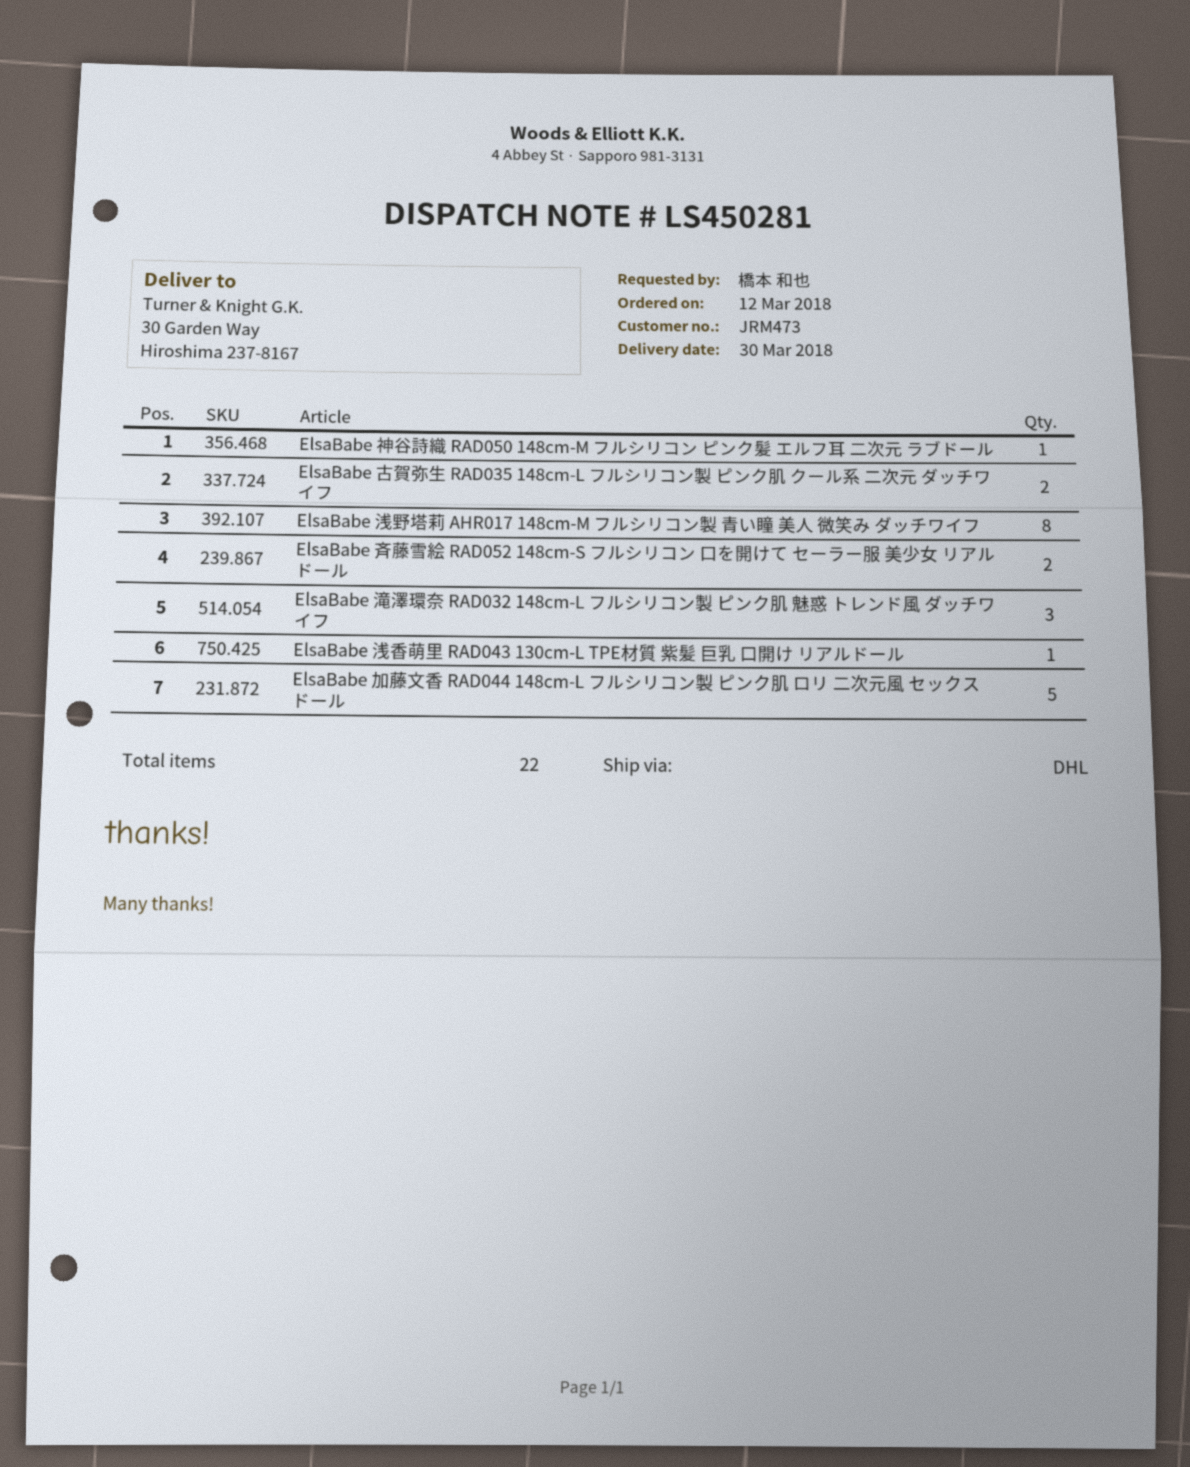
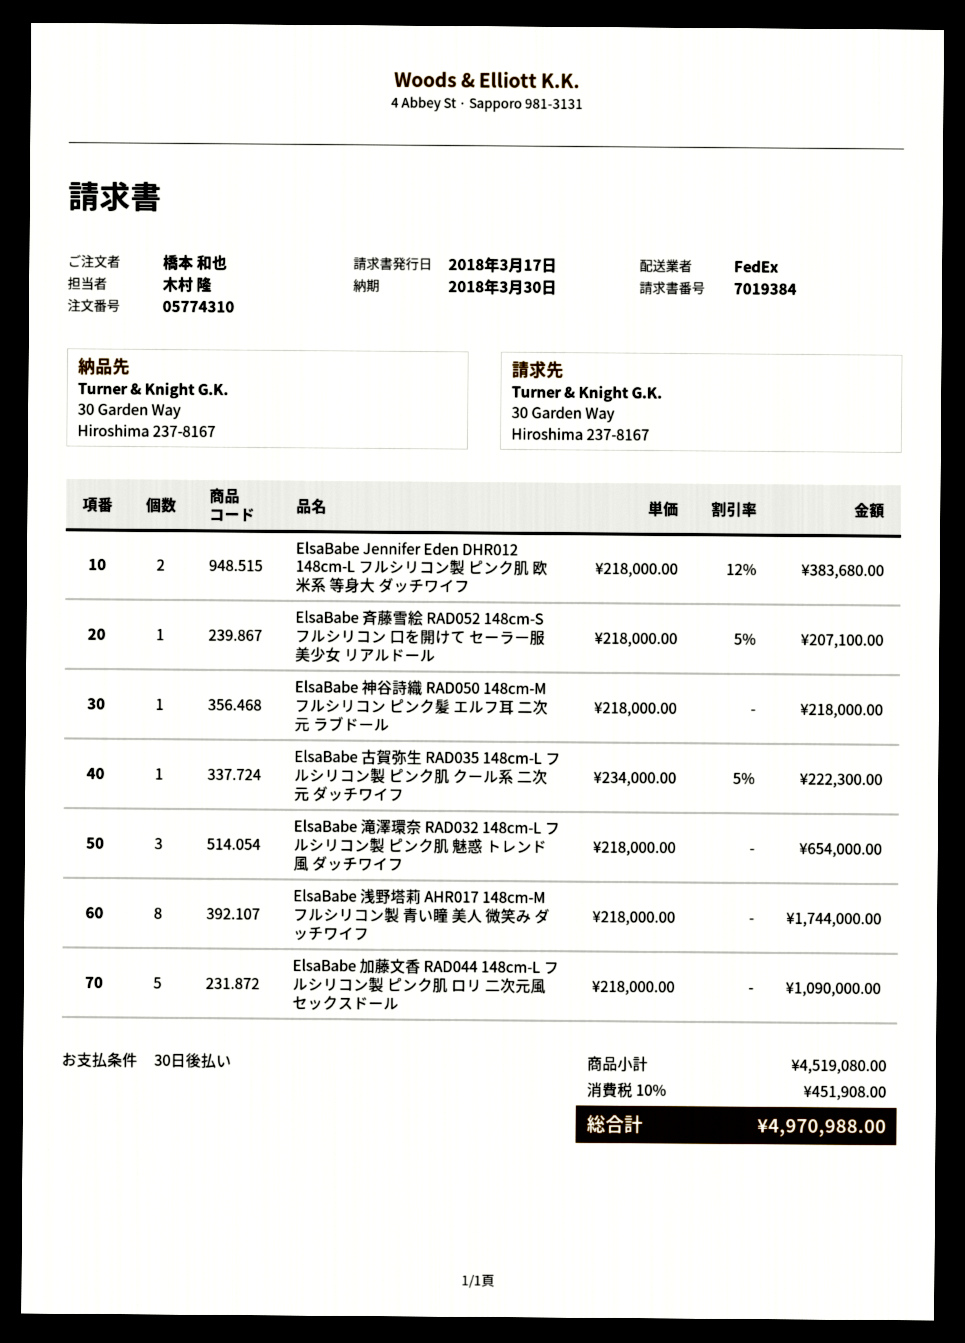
shipping method: DHL -> FedEx
ElsaBabe 古賀弥生 RAD035 148cm-L フルシリコン製 ピンク肌 クール系 二次元 ダッチワイフ: 2 -> 1
ElsaBabe 斉藤雪絵 RAD052 148cm-S フルシリコン 口を開けて セーラー服 美少女 リアルドール: 2 -> 1
ElsaBabe 浅香萌里 RAD043 130cm-L TPE材質 紫髪 巨乳 口開け リアルドール: 1 -> none
ElsaBabe Jennifer Eden DHR012 148cm-L フルシリコン製 ピンク肌 欧米系 等身大 ダッチワイフ: none -> 2

